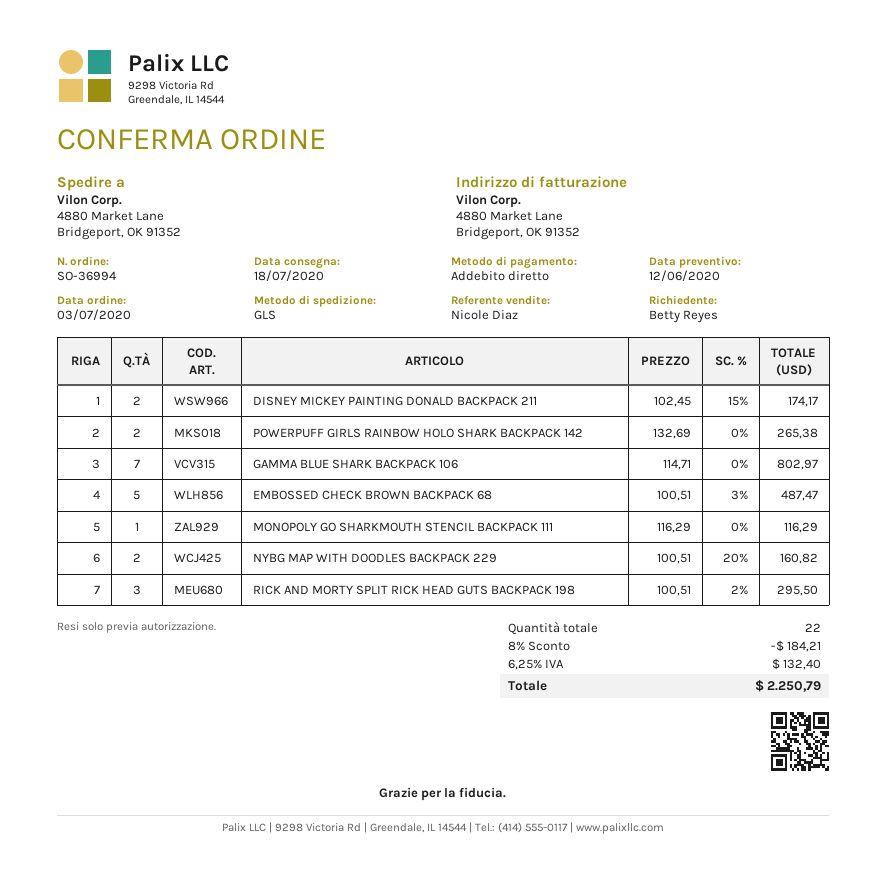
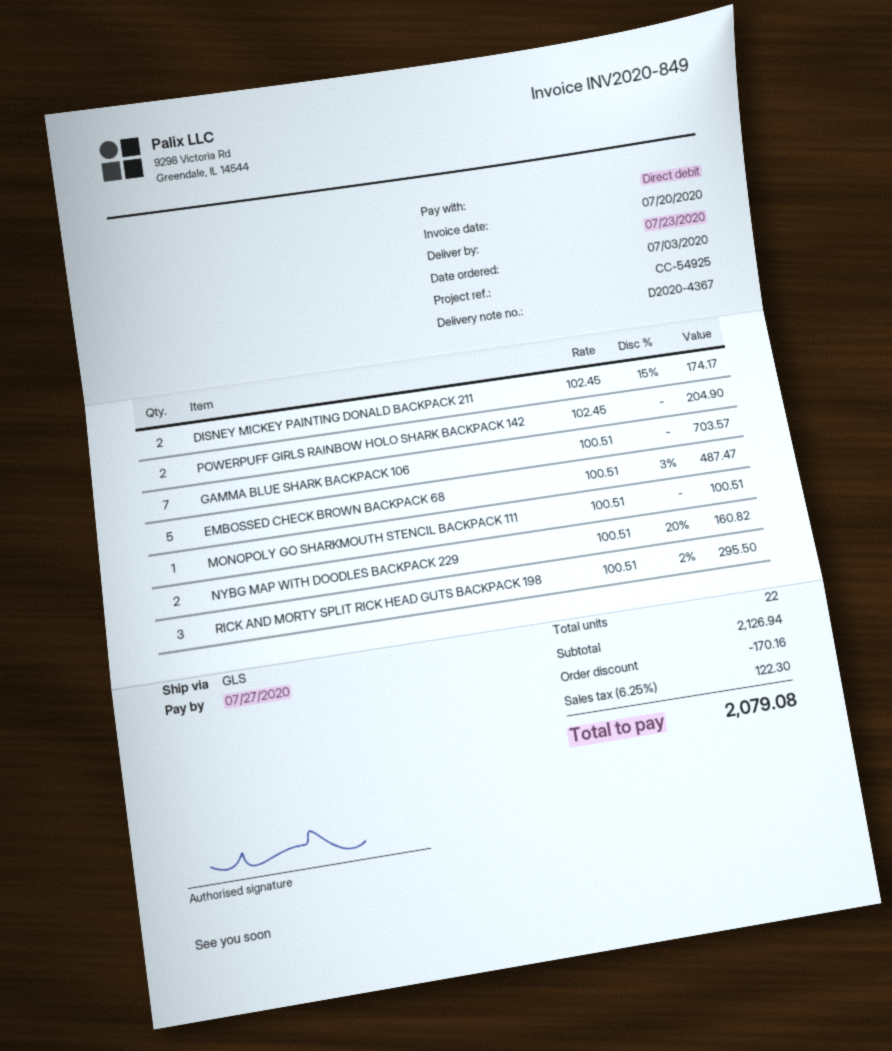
delivery date: 2020-07-18 -> 2020-07-23
POWERPUFF GIRLS RAINBOW HOLO SHARK BACKPACK 142: 2 x 132.69 = 265.38 -> 2 x 102.45 = 204.90
GAMMA BLUE SHARK BACKPACK 106: 7 x 114.71 = 802.97 -> 7 x 100.51 = 703.57
MONOPOLY GO SHARKMOUTH STENCIL BACKPACK 111: 1 x 116.29 = 116.29 -> 1 x 100.51 = 100.51
discount: 184.21 -> 170.16
tax: 6.25% = 132.40 -> 6.25% = 122.30
total: 2250.79 -> 2079.08

